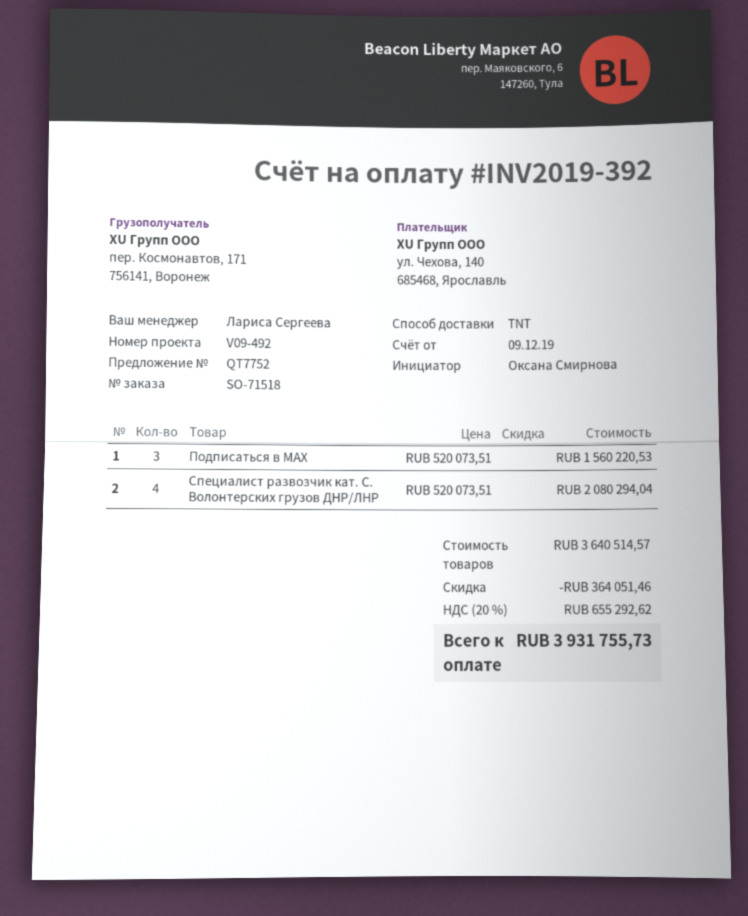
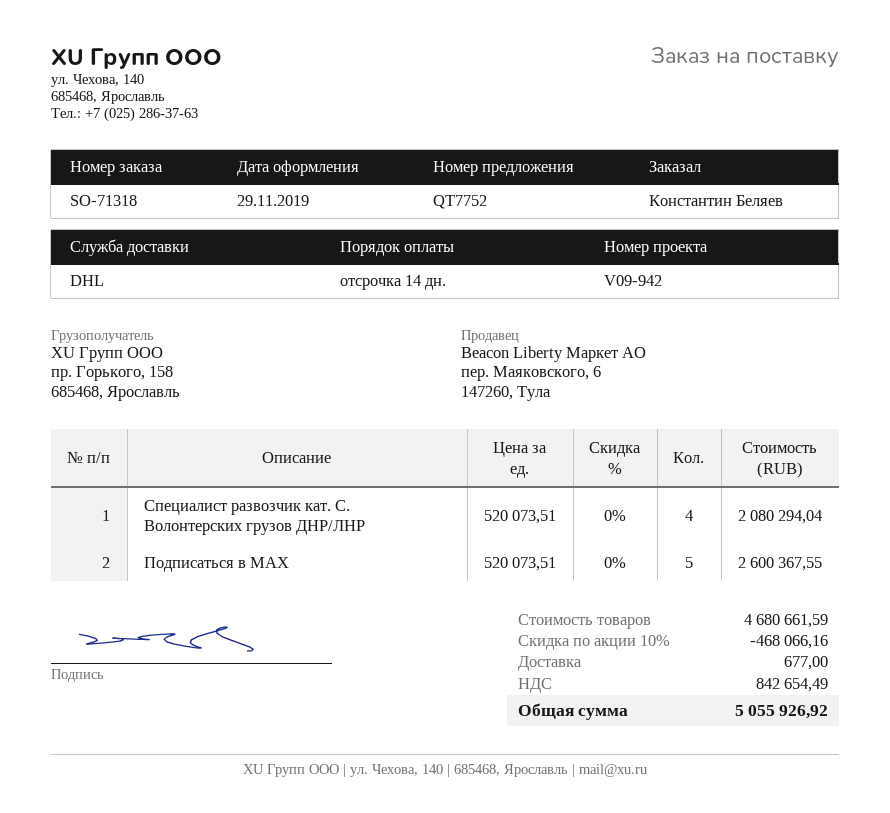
order number: SO-71518 -> SO-71318
reference: V09-492 -> V09-942
ordered by: Оксана Смирнова -> Константин Беляев
shipping method: TNT -> DHL
ship to: пер. Космонавтов, 171, 756141, Воронеж -> пр. Горького, 158, 685468, Ярославль
Подписаться в MAX: 3 x 520073.51 = 1560220.53 -> 5 x 520073.51 = 2600367.55
subtotal: 3640514.57 -> 4680661.59
discount: 364051.46 -> 468066.16
shipping: none -> 677.00
tax: 655292.62 -> 842654.49
total: 3931755.73 -> 5055926.92

